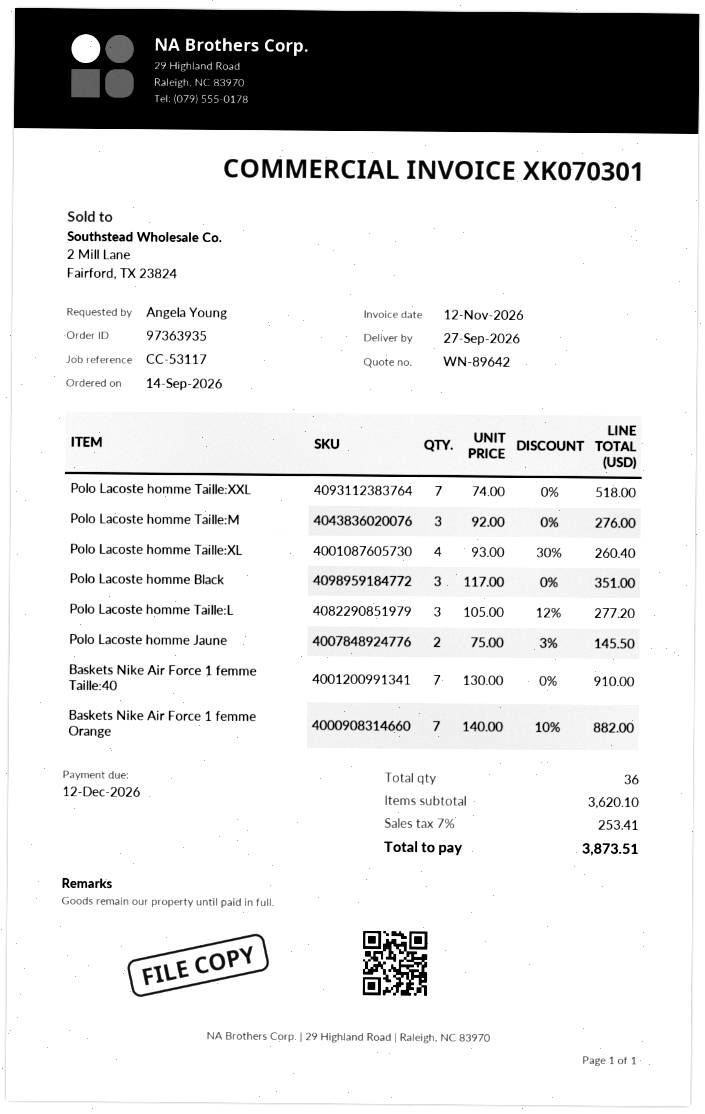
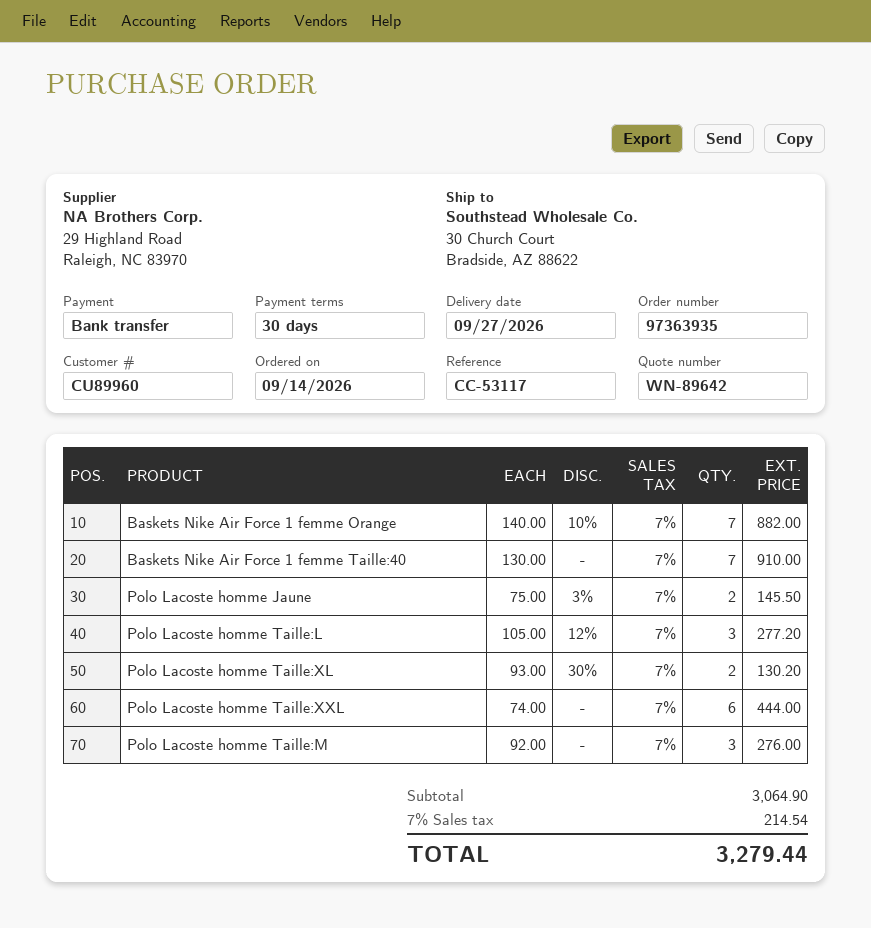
Polo Lacoste homme Taille:XXL: 7 x 74.00 = 518.00 -> 6 x 74.00 = 444.00
Polo Lacoste homme Taille:XL: 4 x 93.00 - 30% = 260.40 -> 2 x 93.00 - 30% = 130.20
Polo Lacoste homme Black: 3 x 117.00 = 351.00 -> none
subtotal: 3620.10 -> 3064.90
tax: 7% = 253.41 -> 7% = 214.54
total: 3873.51 -> 3279.44

